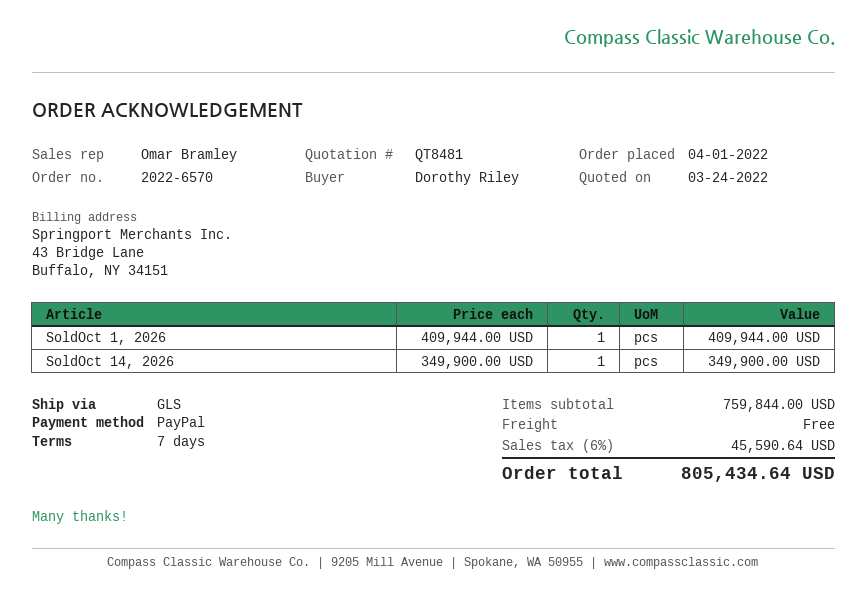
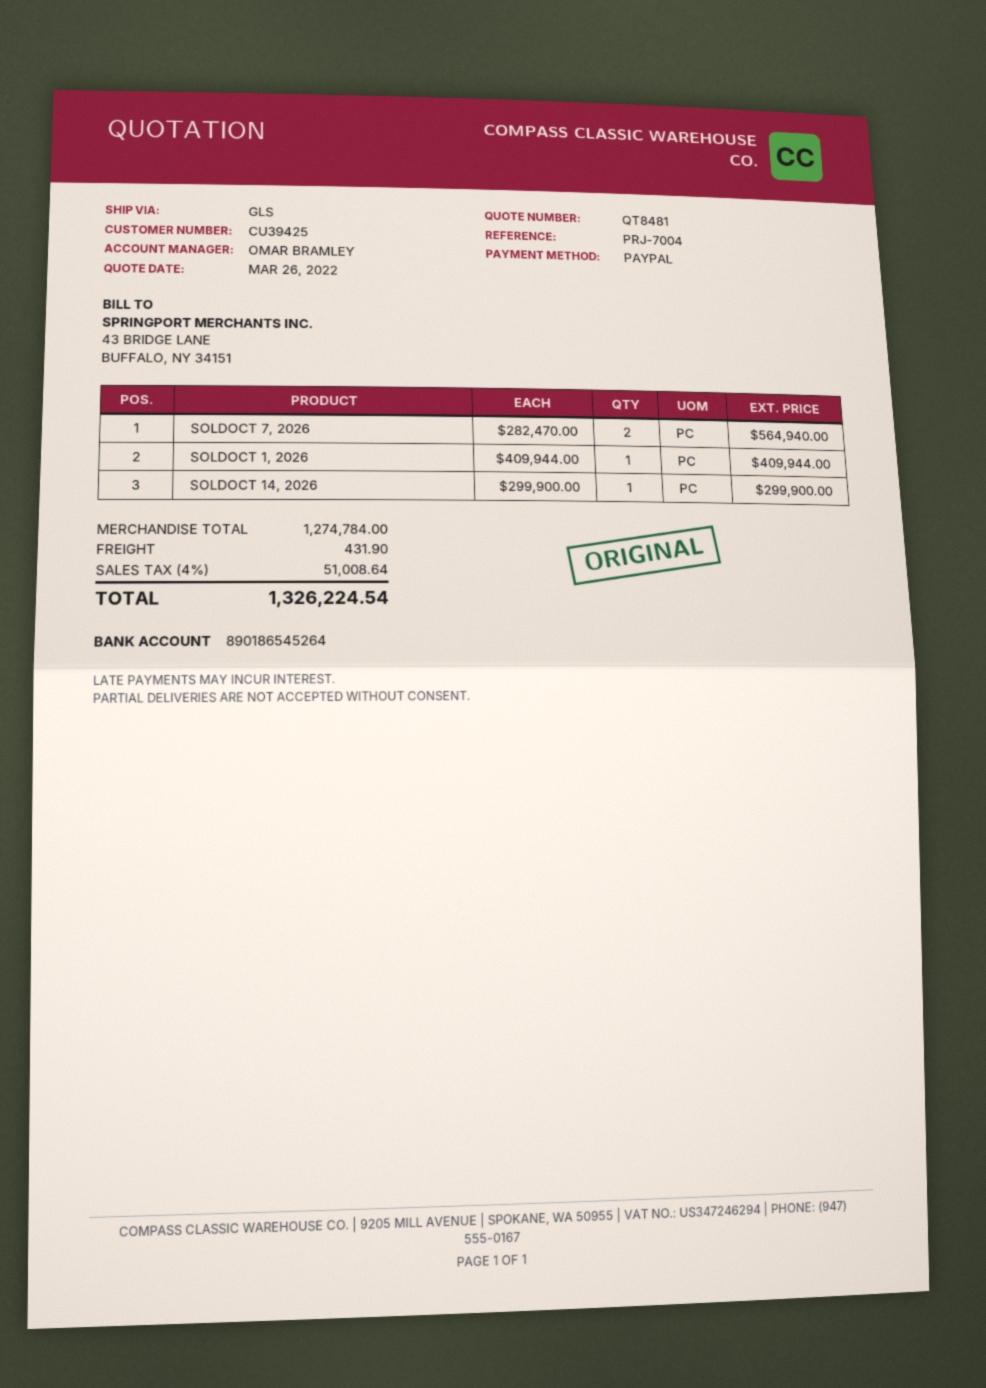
quote date: 2022-03-24 -> 2022-03-26
SoldOct 14, 2026: 1 x 349900.00 = 349900.00 -> 1 x 299900.00 = 299900.00
SOLDOCT 7, 2026: none -> 2 x 282470.00 = 564940.00
subtotal: 759844.00 -> 1274784.00
shipping: 0.00 -> 431.90
tax: 6% = 45590.64 -> 4% = 51008.64
total: 805434.64 -> 1326224.54

